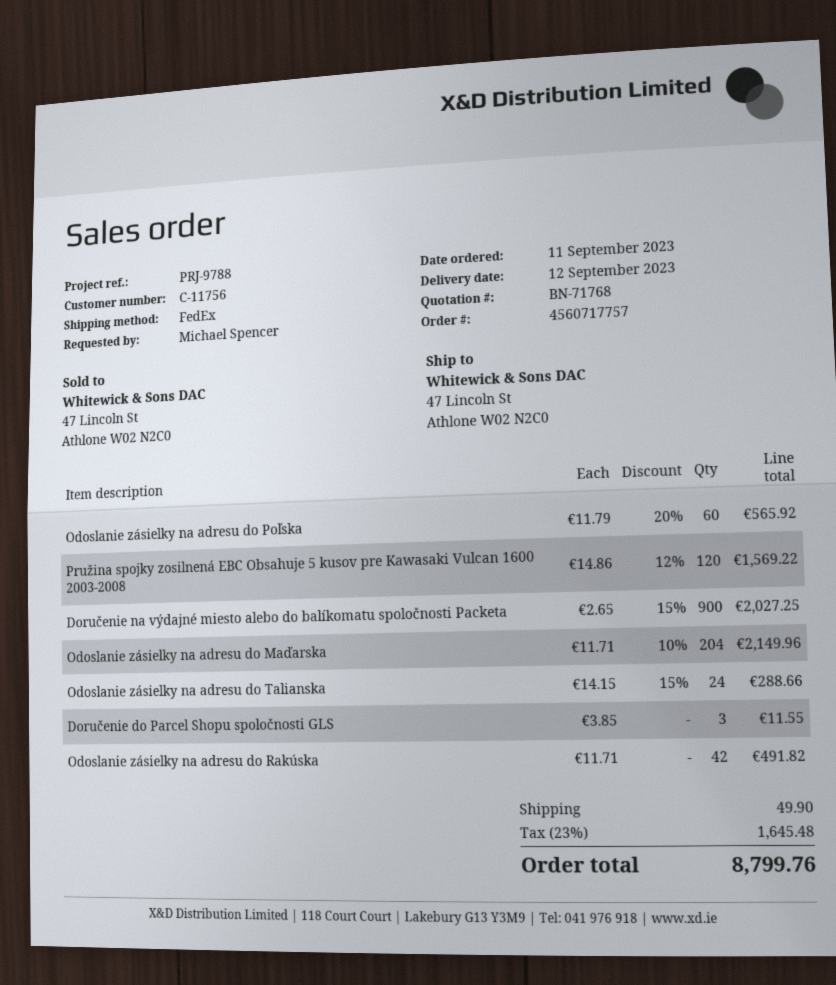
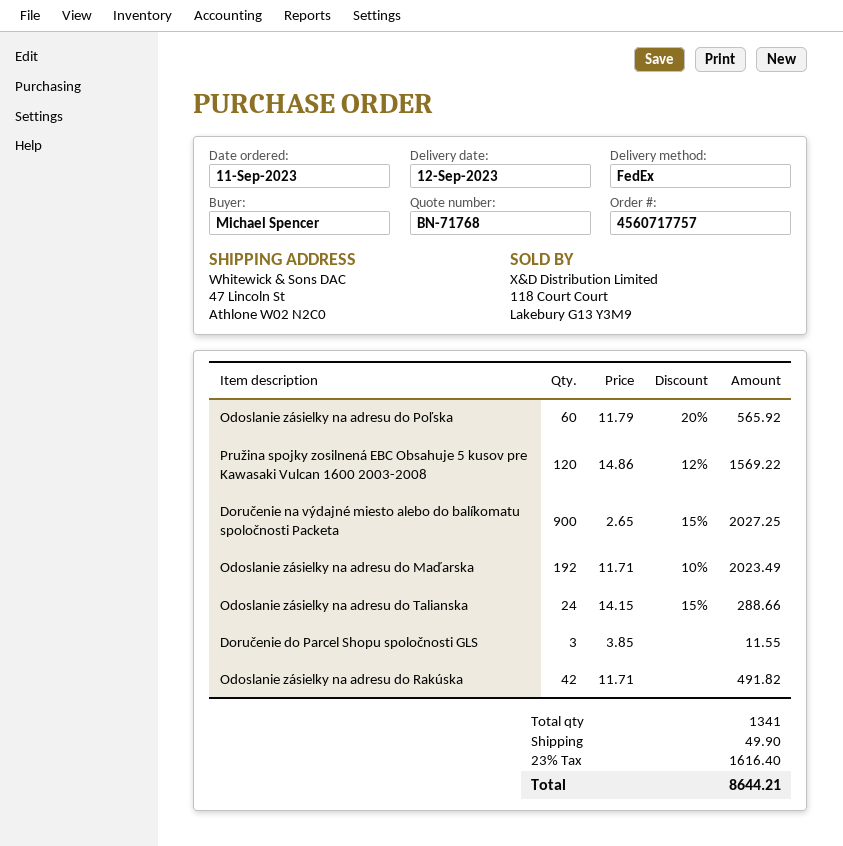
Odoslanie zásielky na adresu do Maďarska: 204 x 11.71 - 10% = 2149.96 -> 192 x 11.71 - 10% = 2023.49
tax: 23% = 1645.48 -> 23% = 1616.40
total: 8799.76 -> 8644.21

